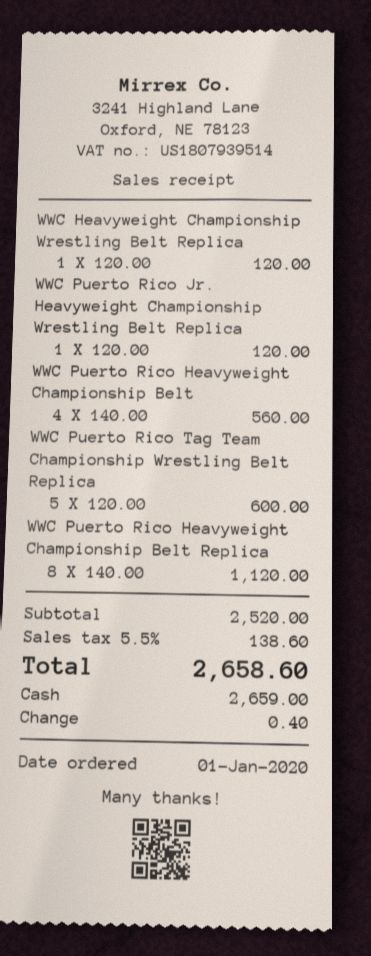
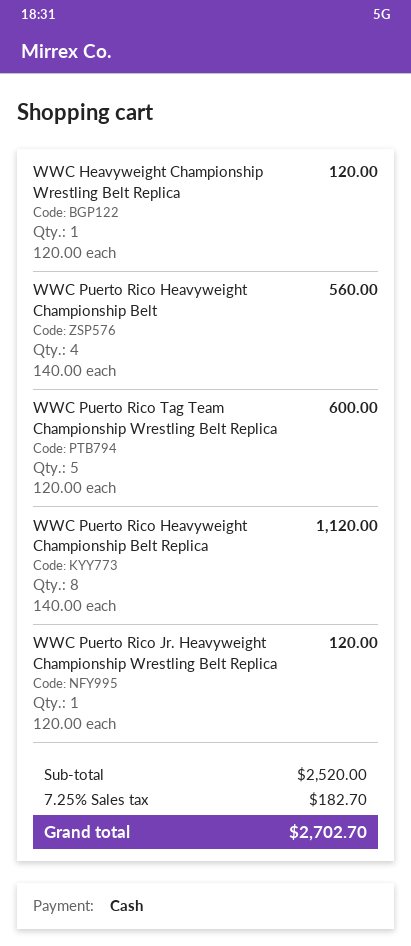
tax: 5.5% = 138.60 -> 7.25% = 182.70
total: 2658.60 -> 2702.70

